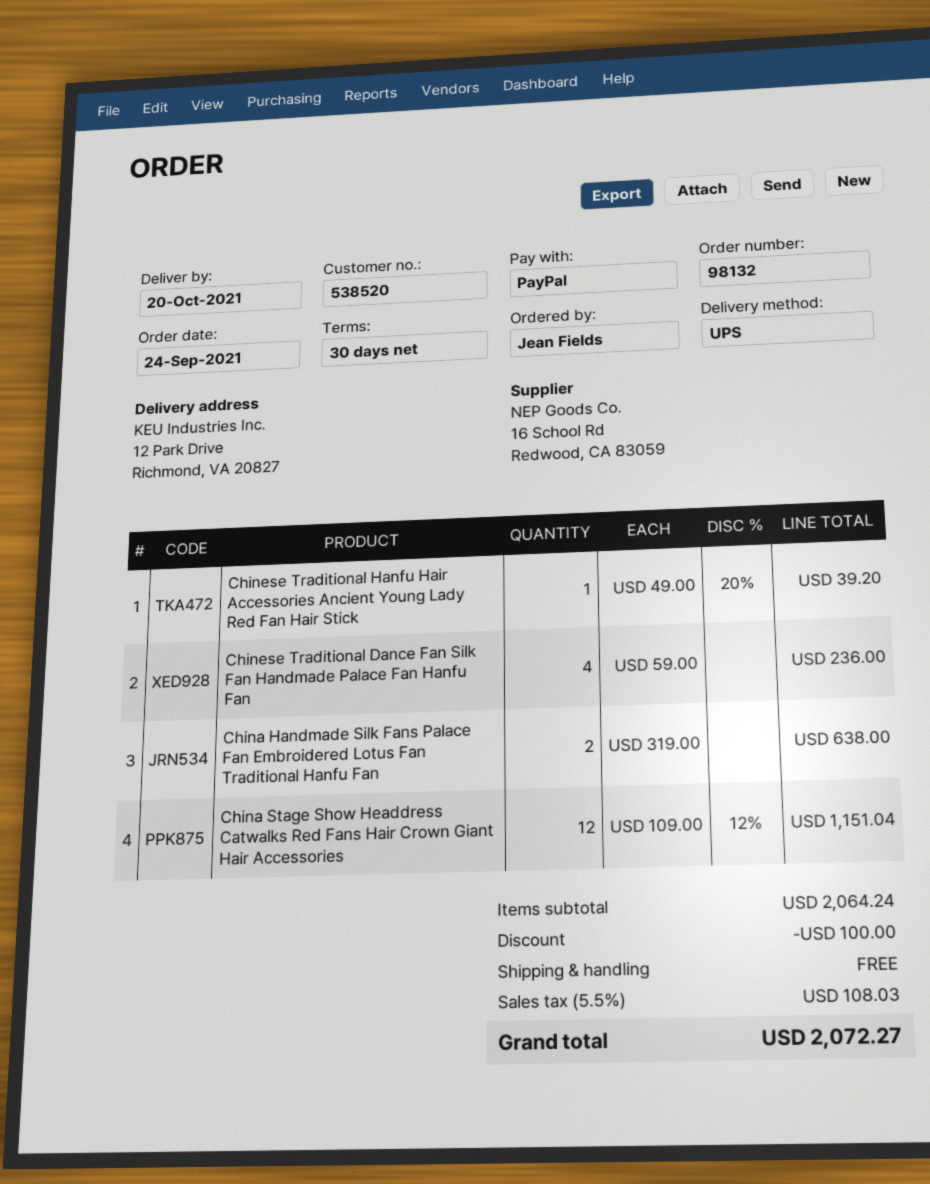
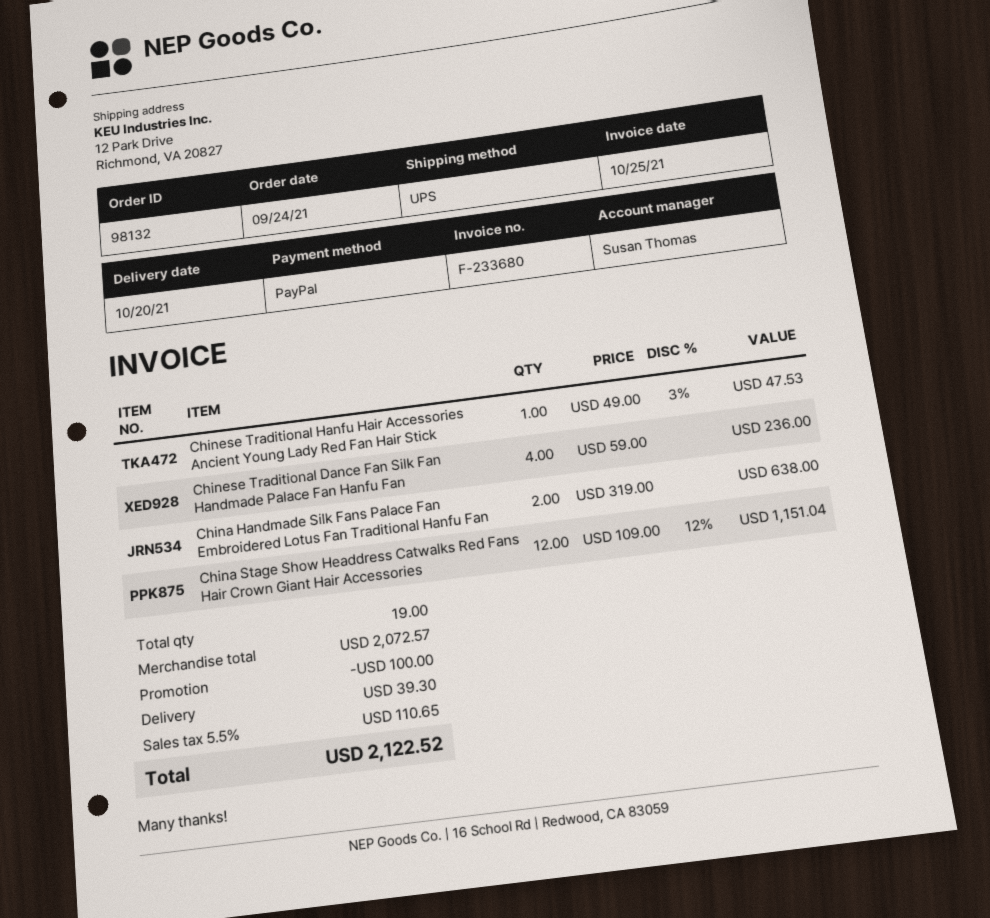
Chinese Traditional Hanfu Hair Accessories Ancient Young Lady Red Fan Hair Stick: 1 x 49.00 - 20% = 39.20 -> 1 x 49.00 - 3% = 47.53
subtotal: 2064.24 -> 2072.57
shipping: 0.00 -> 39.30
tax: 5.5% = 108.03 -> 5.5% = 110.65
total: 2072.27 -> 2122.52

